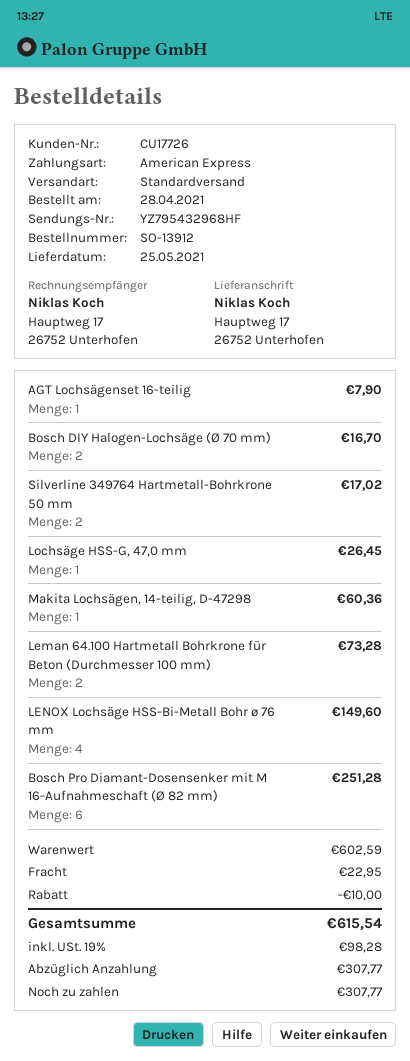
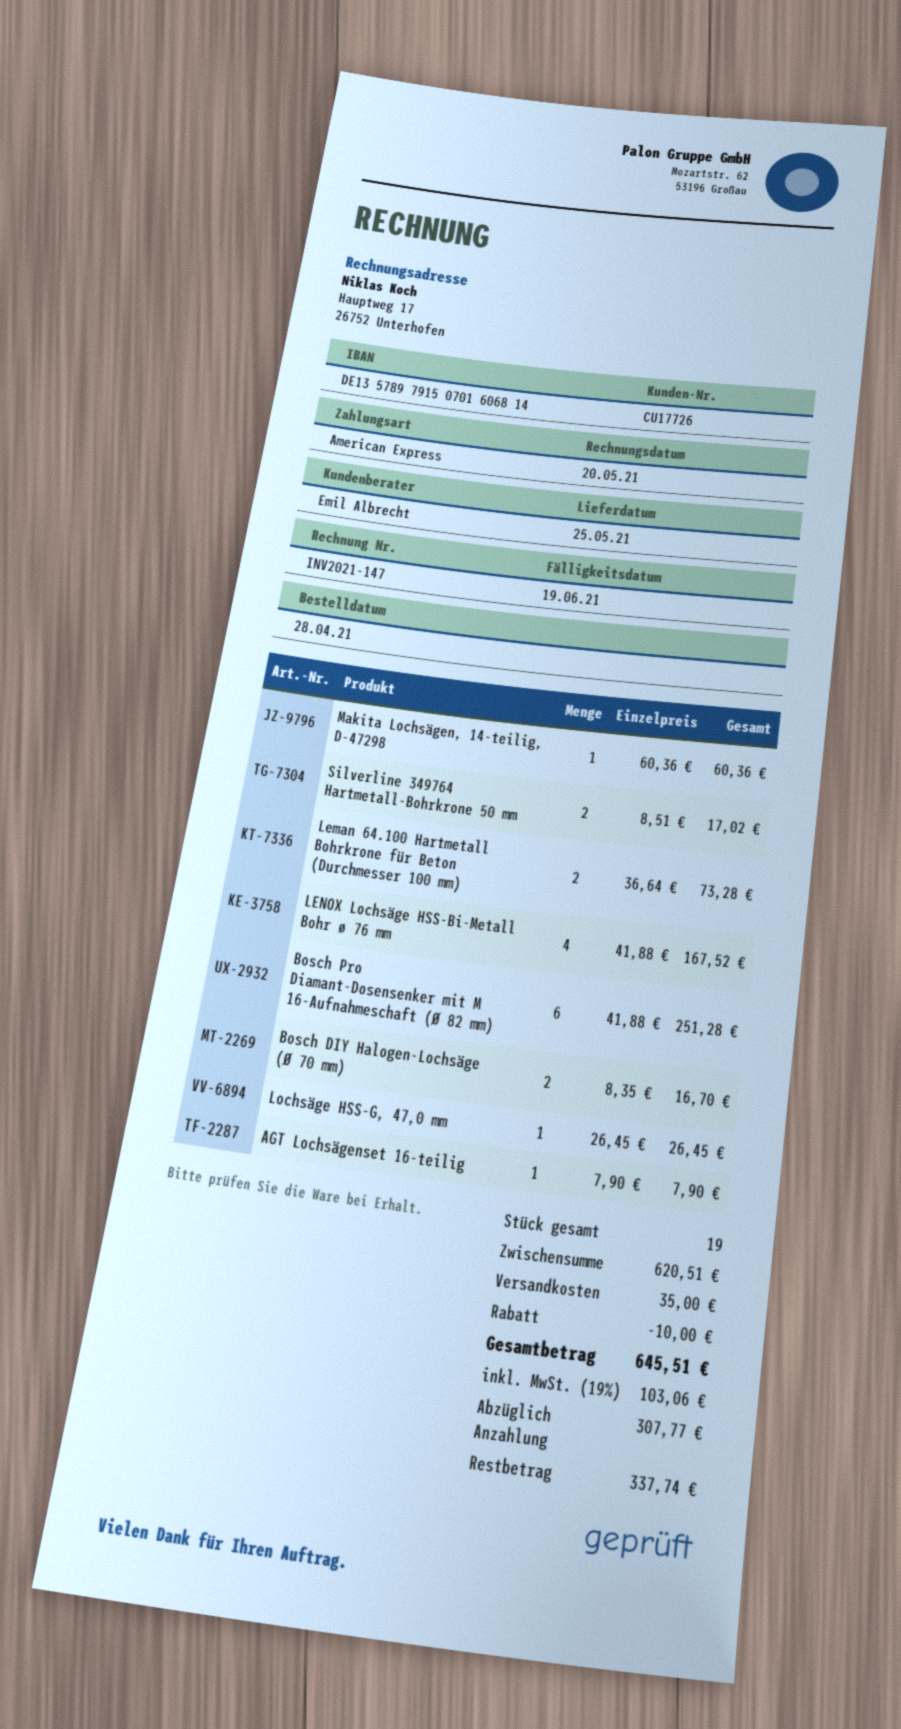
LENOX Lochsäge HSS-Bi-Metall Bohr ø 76 mm: 4 for 149.60 -> 4 for 167.52
subtotal: 602.59 -> 620.51
shipping: 22.95 -> 35.00
tax: 19% = 98.28 -> 19% = 103.06
total: 615.54 -> 645.51
balance: 307.77 -> 337.74

